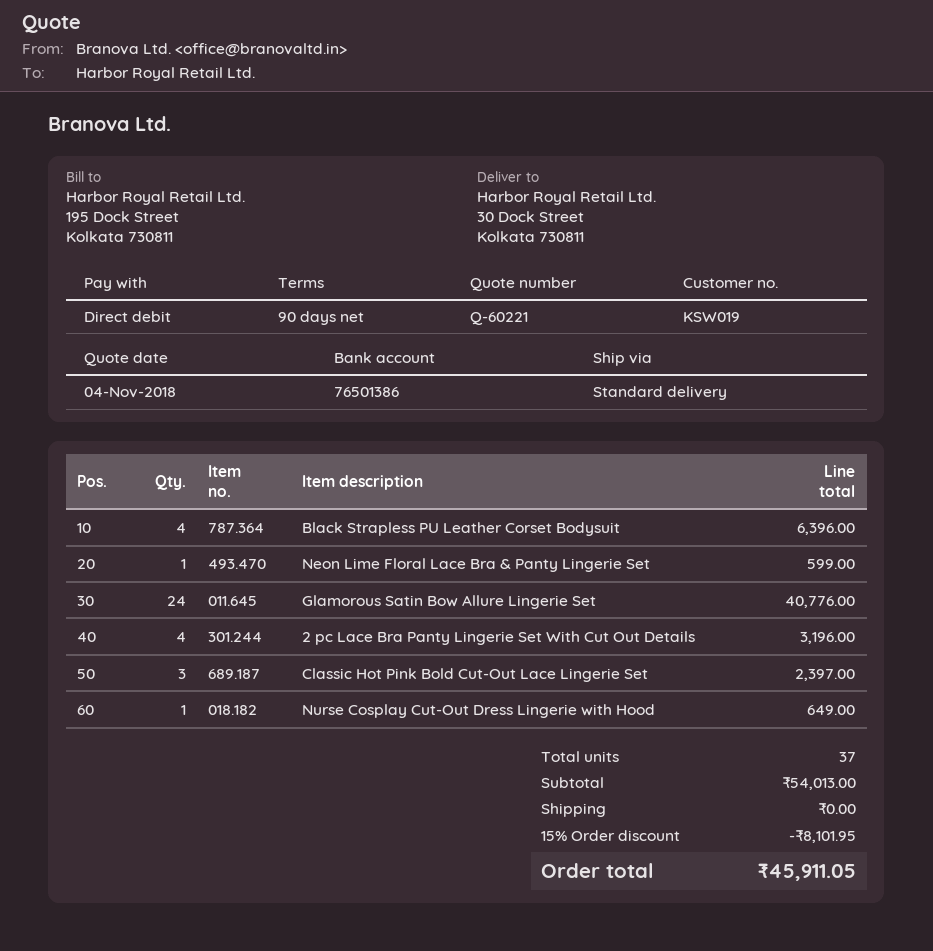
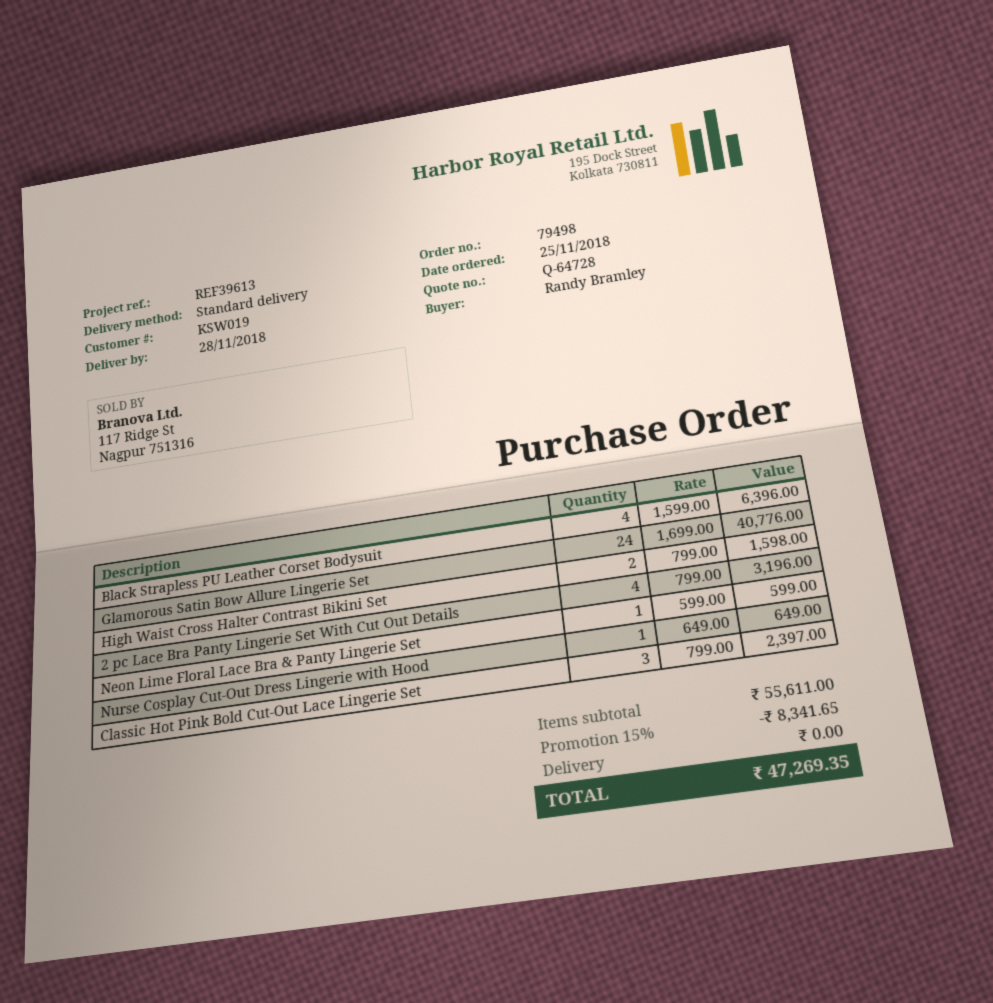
quote number: Q-60221 -> Q-64728
High Waist Cross Halter Contrast Bikini Set: none -> 2 for 1598.00
subtotal: 54013.00 -> 55611.00
discount: 15% = 8101.95 -> 15% = 8341.65
total: 45911.05 -> 47269.35

